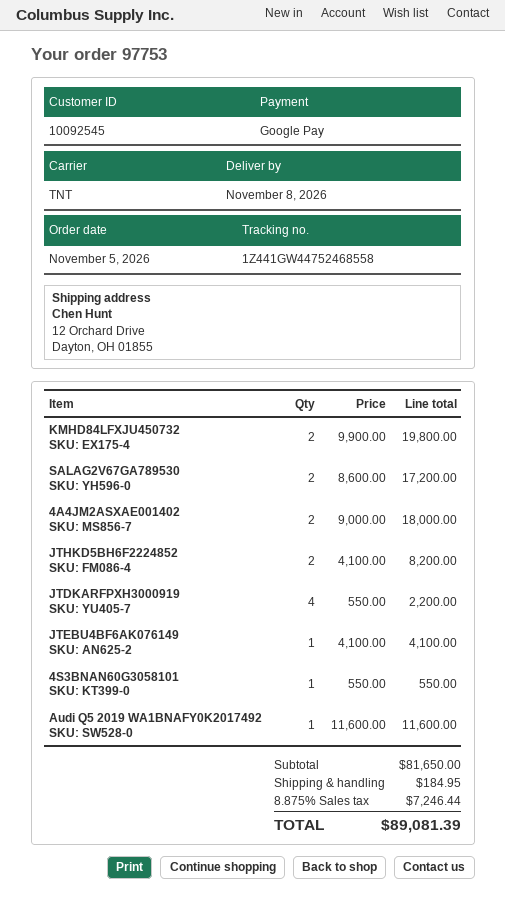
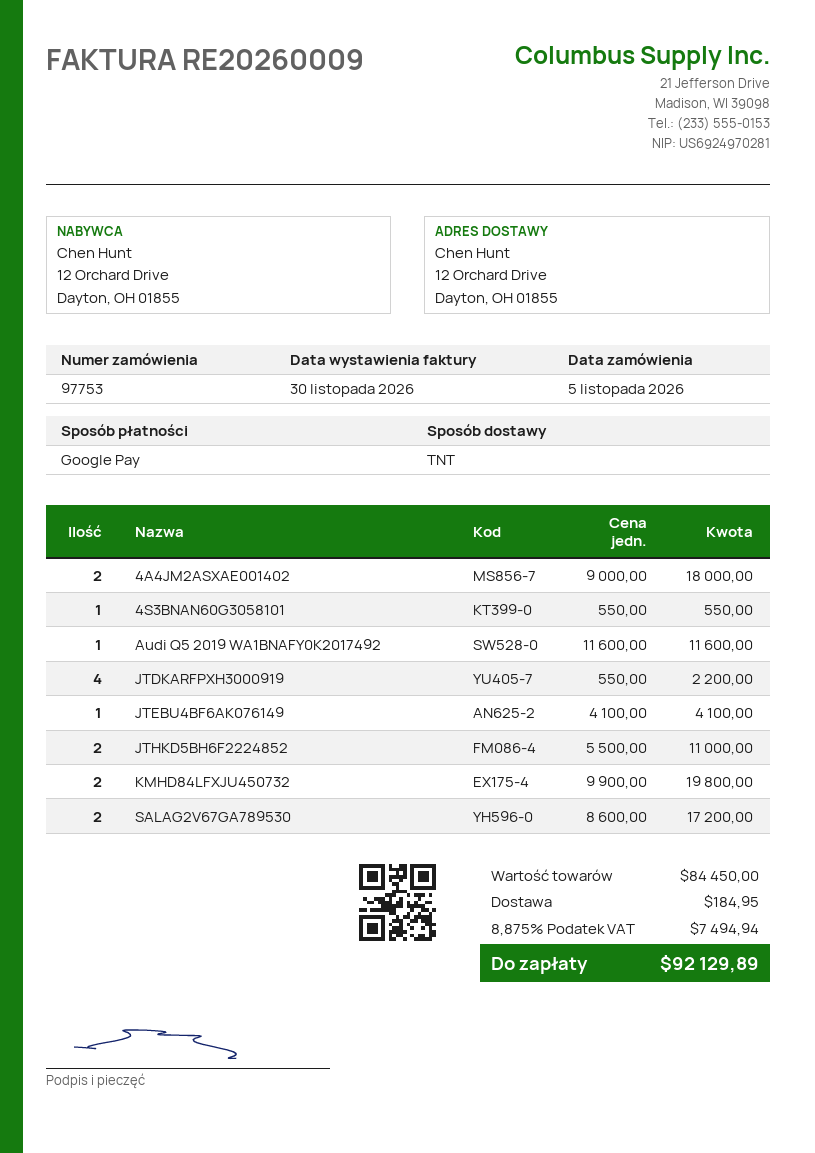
JTHKD5BH6F2224852: 2 x 4100.00 = 8200.00 -> 2 x 5500.00 = 11000.00
subtotal: 81650.00 -> 84450.00
tax: 8.875% = 7246.44 -> 8.875% = 7494.94
total: 89081.39 -> 92129.89

